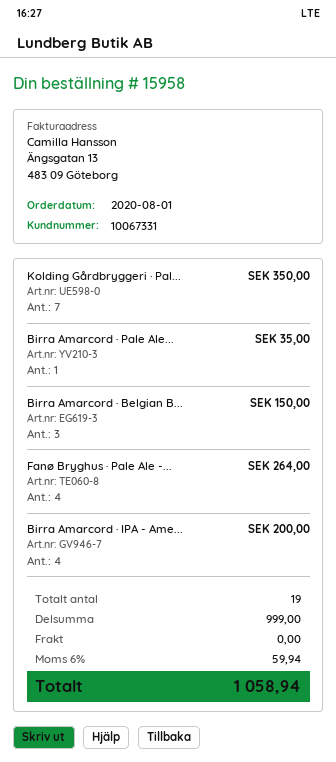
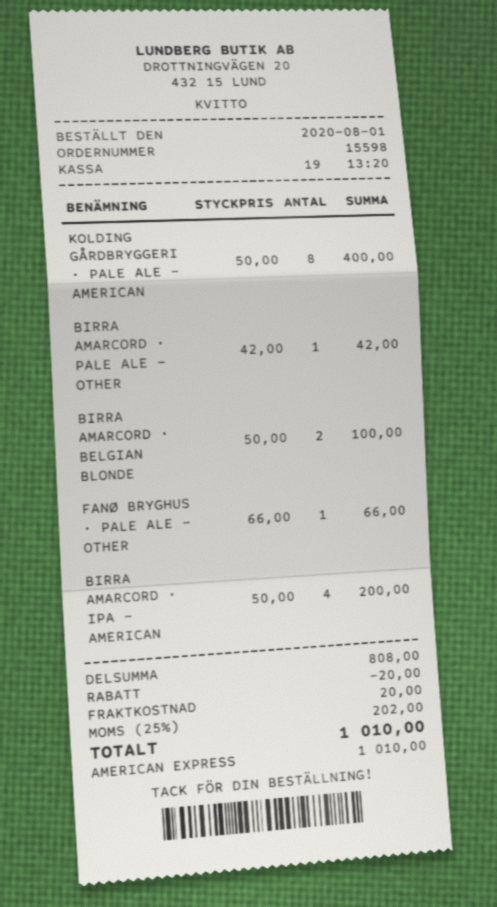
order number: 15958 -> 15598
Kolding Gårdbryggeri · Pal...: 7 for 350.00 -> 8 for 400.00
Birra Amarcord · Pale Ale...: 1 for 35.00 -> 1 for 42.00
Birra Amarcord · Belgian B...: 3 for 150.00 -> 2 for 100.00
Fanø Bryghus · Pale Ale -...: 4 for 264.00 -> 1 for 66.00
subtotal: 999.00 -> 808.00
discount: none -> 20.00
shipping: 0.00 -> 20.00
tax: 6% = 59.94 -> 25% = 202.00
total: 1058.94 -> 1010.00

